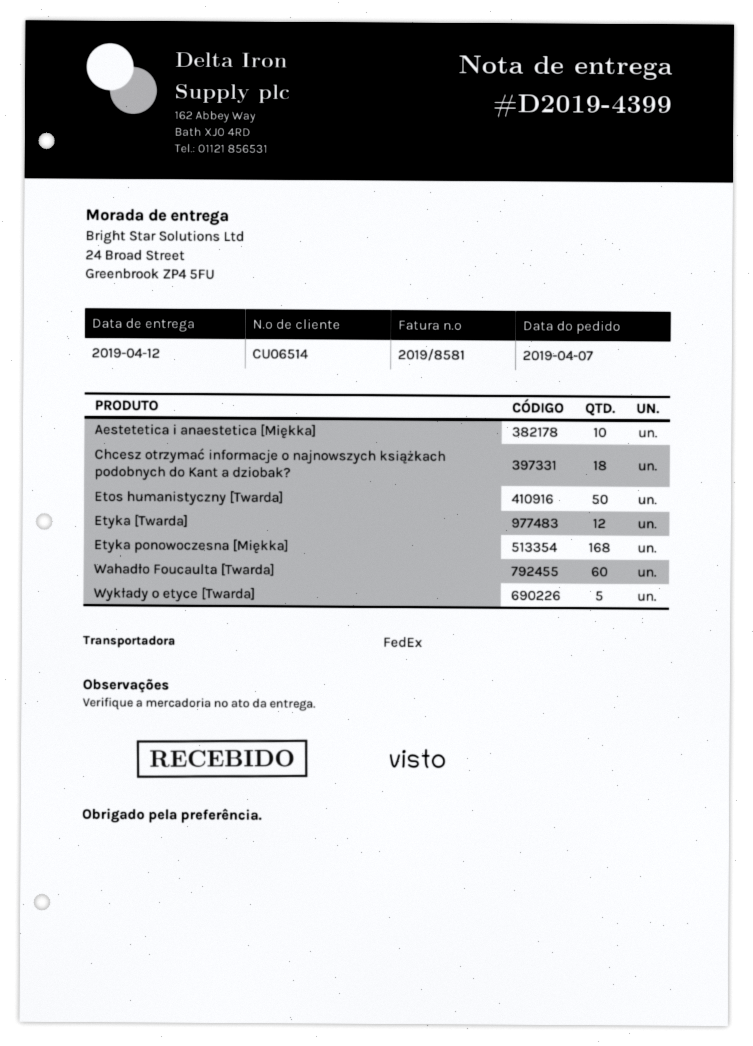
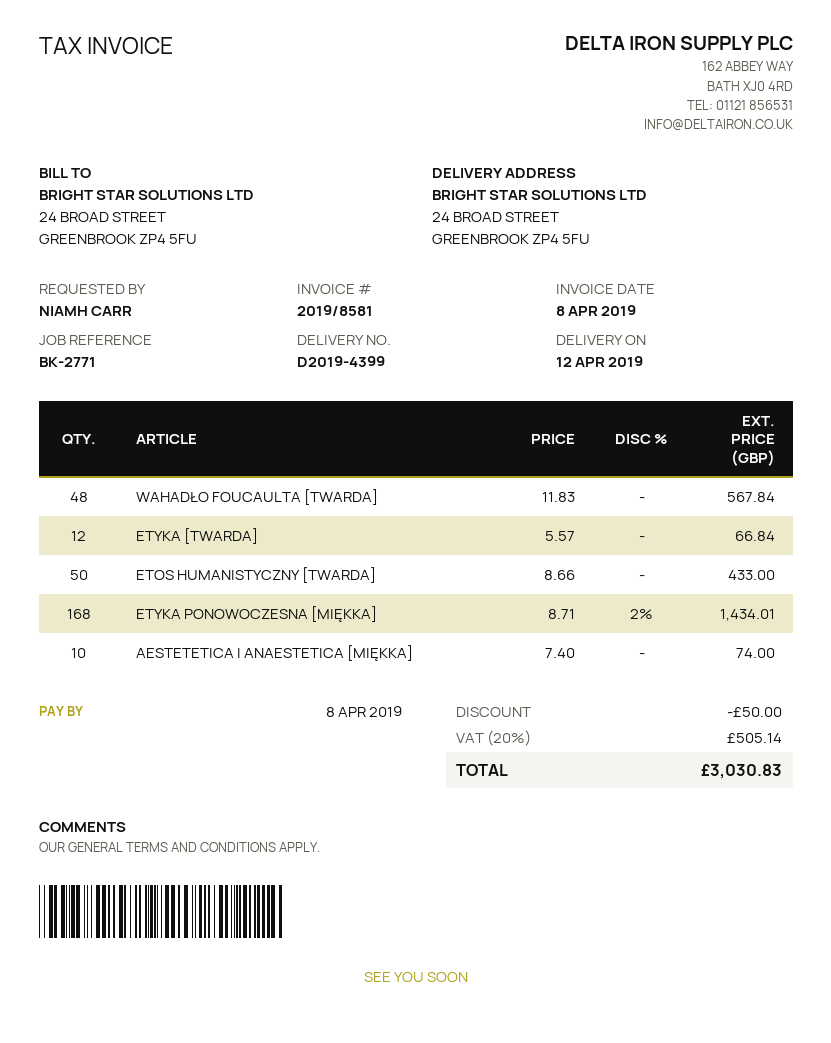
Chcesz otrzymać informacje o najnowszych książkach podobnych do Kant a dziobak?: 18 -> none
Wahadło Foucaulta [Twarda]: 60 -> 48
Wykłady o etyce [Twarda]: 5 -> none

